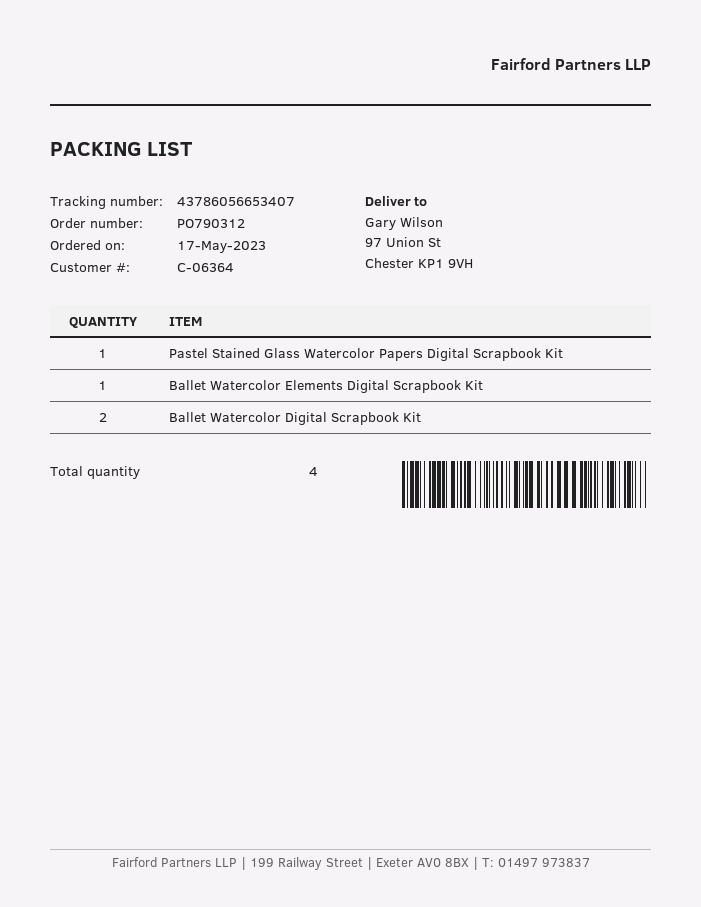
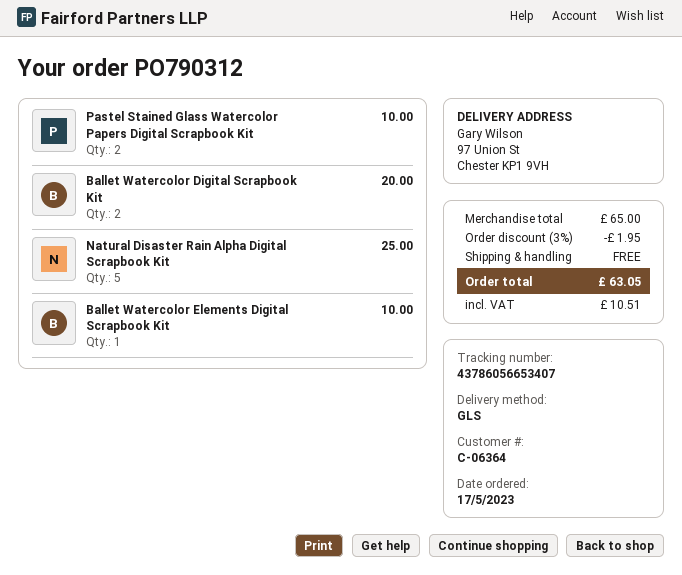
Pastel Stained Glass Watercolor Papers Digital Scrapbook Kit: 1 -> 2
Natural Disaster Rain Alpha Digital Scrapbook Kit: none -> 5

